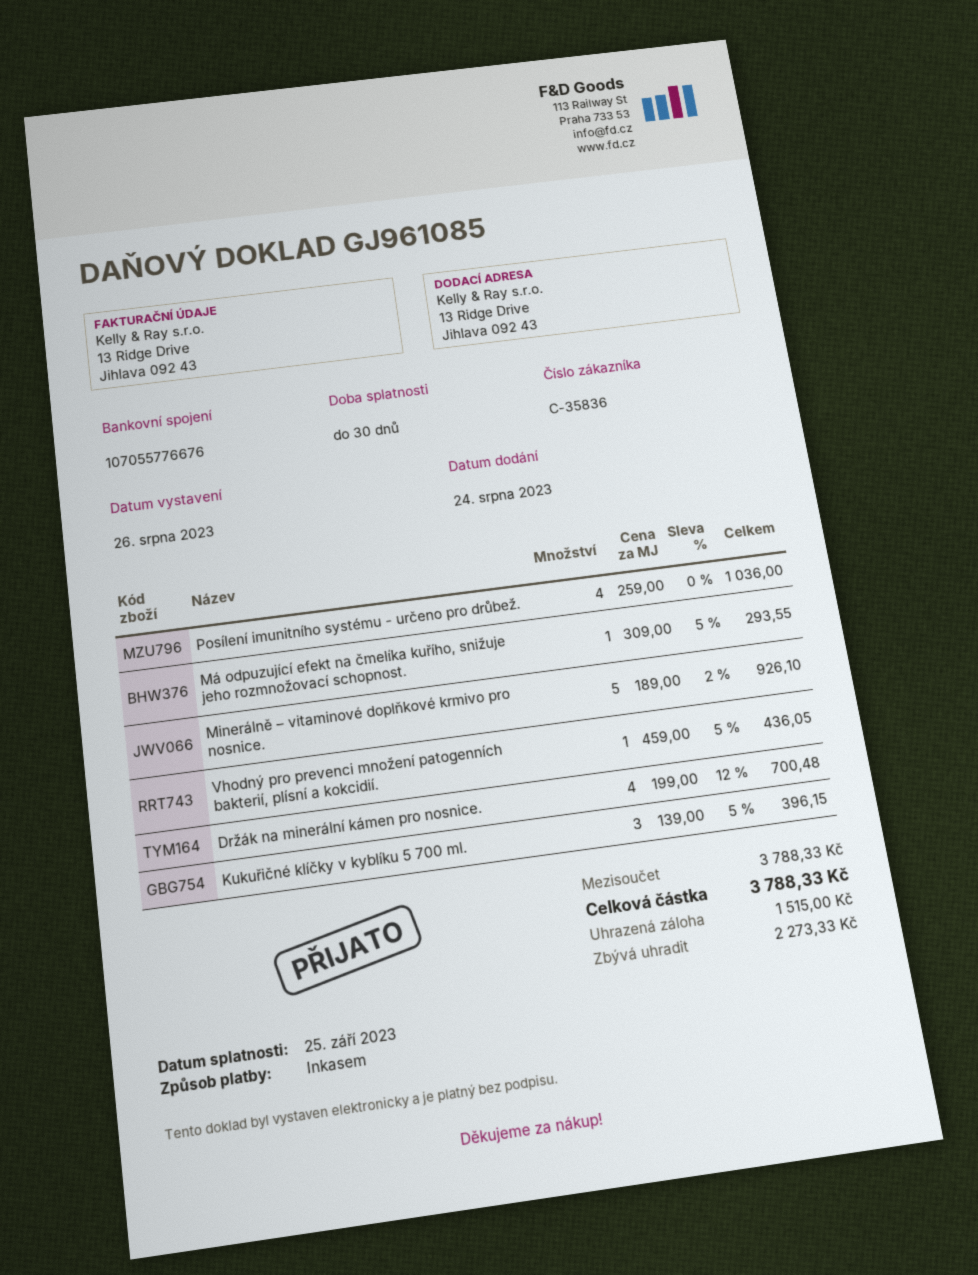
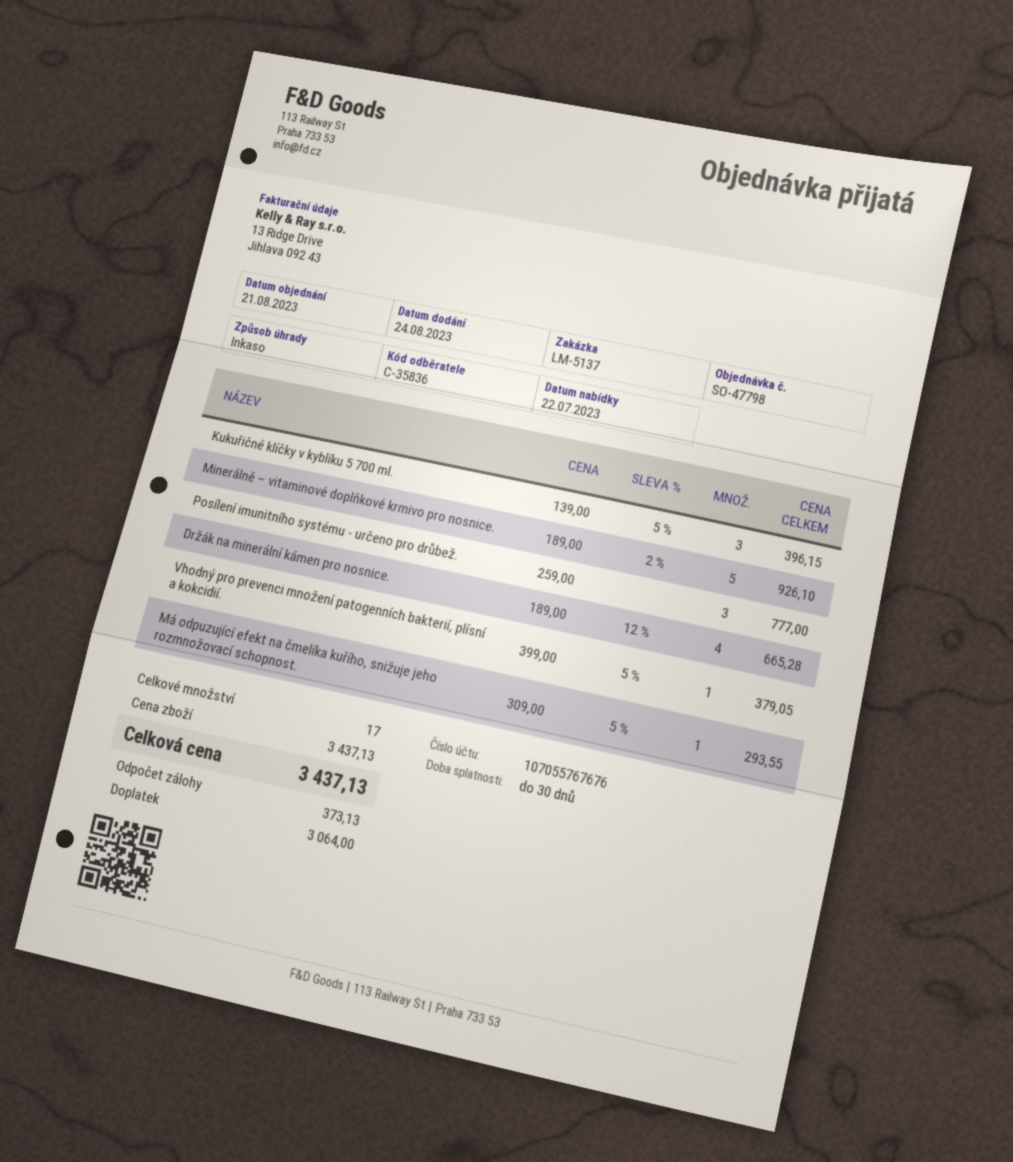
bank account: 107055776676 -> 107055767676
Posílení imunitního systému - určeno pro drůbež.: 4 x 259.00 = 1036.00 -> 3 x 259.00 = 777.00
Vhodný pro prevenci množení patogenních bakterií, plísní a kokcidií.: 1 x 459.00 - 5% = 436.05 -> 1 x 399.00 - 5% = 379.05
Držák na minerální kámen pro nosnice.: 4 x 199.00 - 12% = 700.48 -> 4 x 189.00 - 12% = 665.28
subtotal: 3788.33 -> 3437.13
total: 3788.33 -> 3437.13
deposit: 1515.00 -> 373.13
balance: 2273.33 -> 3064.00

